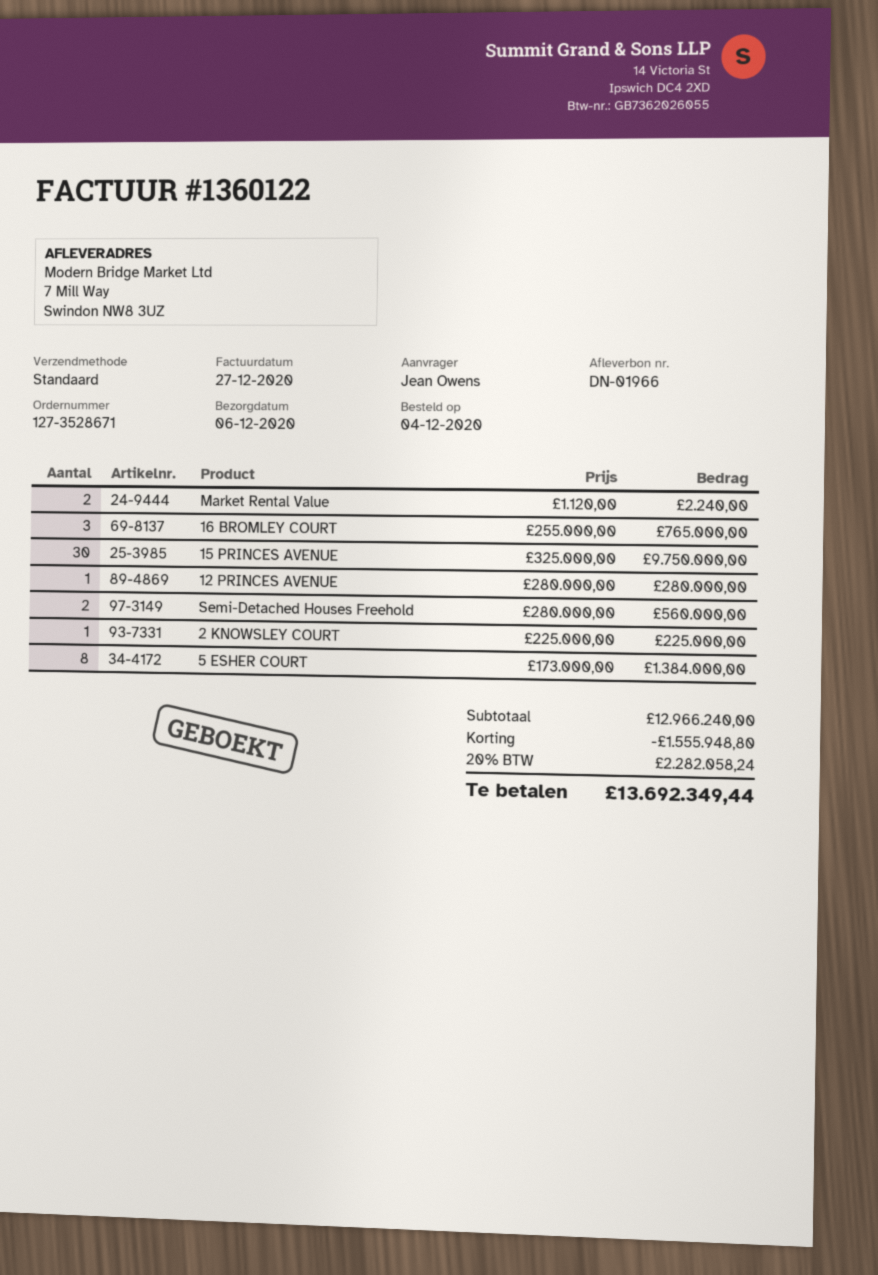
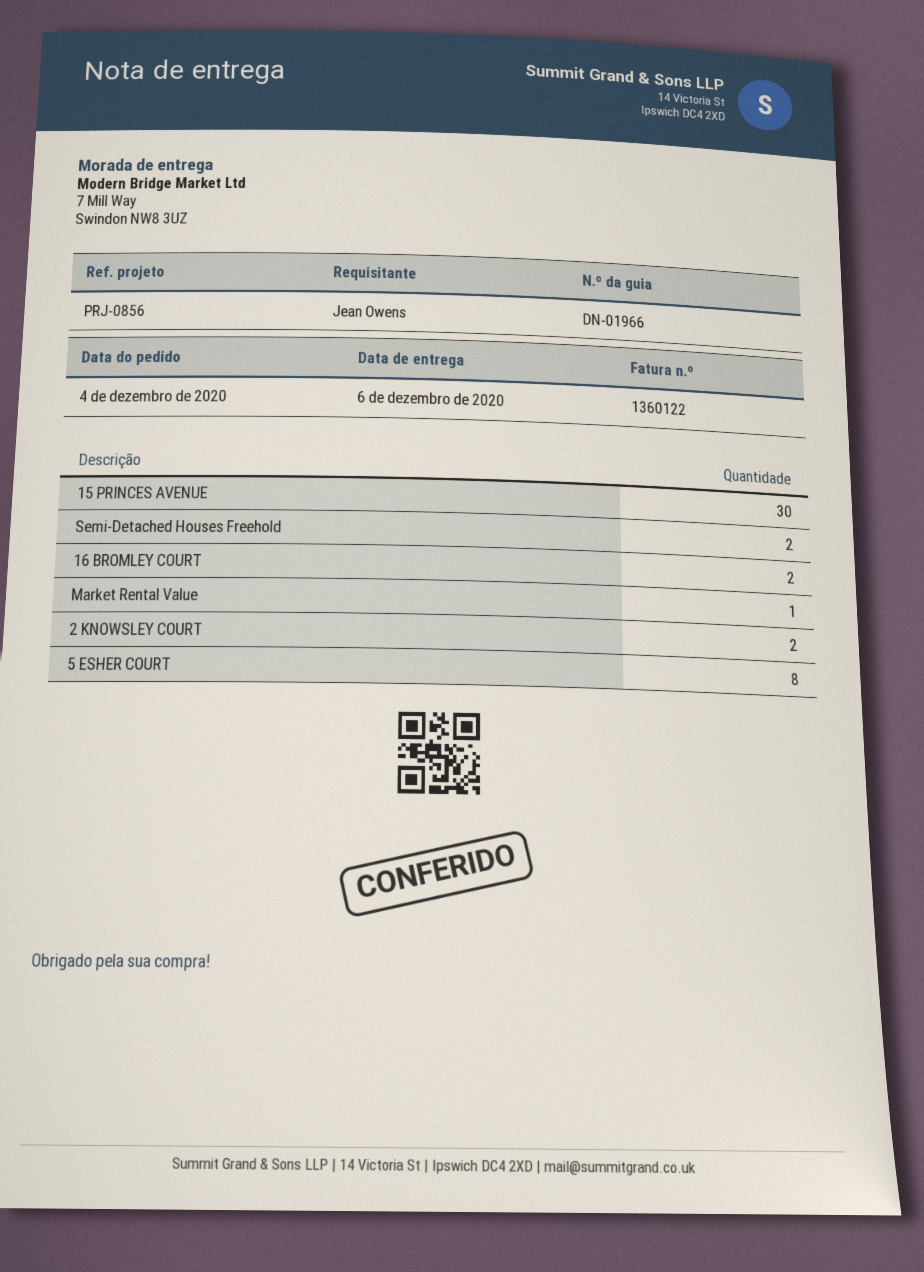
Market Rental Value: 2 -> 1
16 BROMLEY COURT: 3 -> 2
12 PRINCES AVENUE: 1 -> none
2 KNOWSLEY COURT: 1 -> 2

